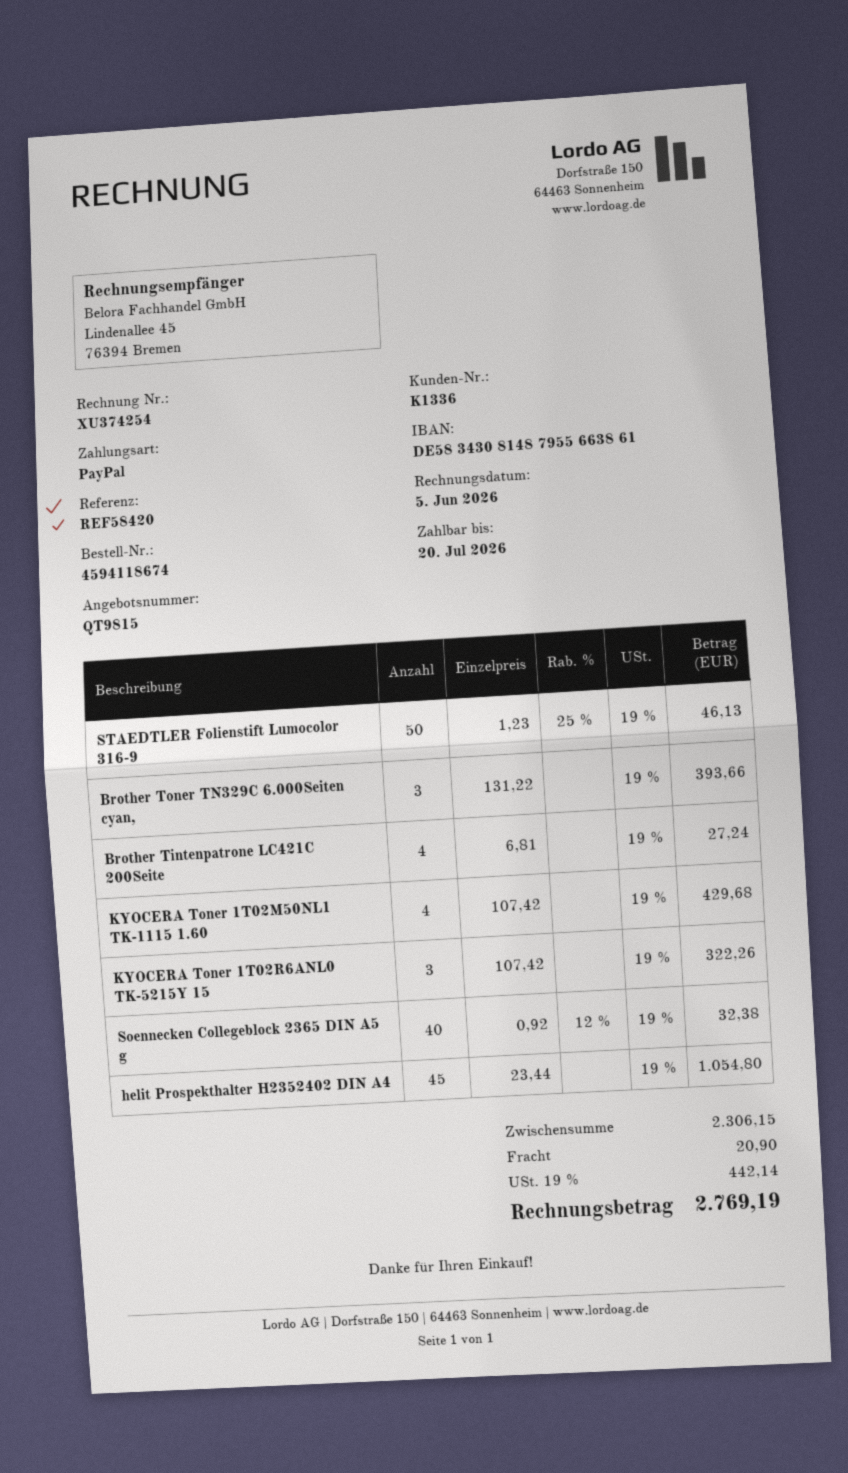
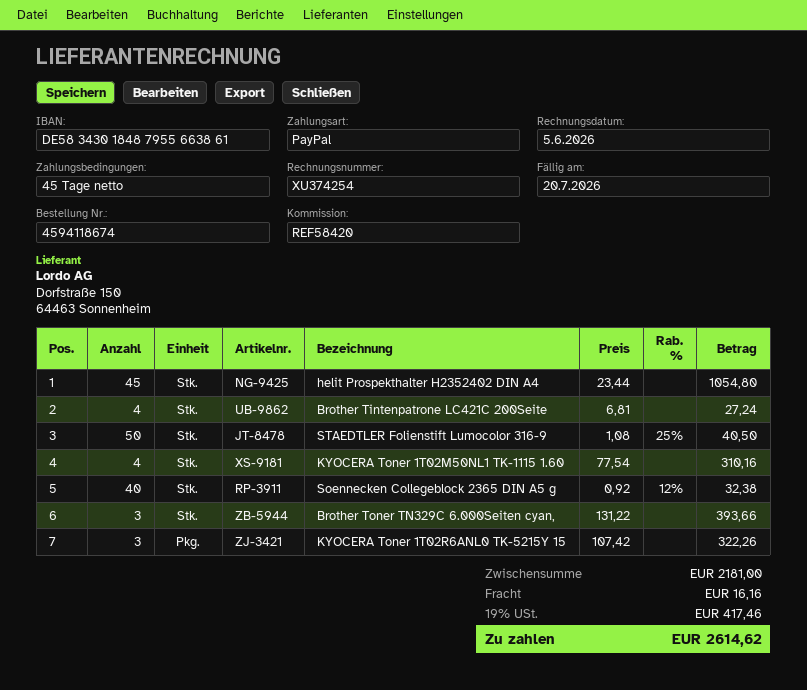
bank account: DE58343081487955663861 -> DE58343018487955663861
STAEDTLER Folienstift Lumocolor 316-9: 50 x 1.23 - 25% = 46.13 -> 50 x 1.08 - 25% = 40.50
KYOCERA Toner 1T02M50NL1 TK-1115 1.60: 4 x 107.42 = 429.68 -> 4 x 77.54 = 310.16
subtotal: 2306.15 -> 2181.00
shipping: 20.90 -> 16.16
tax: 19% = 442.14 -> 19% = 417.46
total: 2769.19 -> 2614.62

